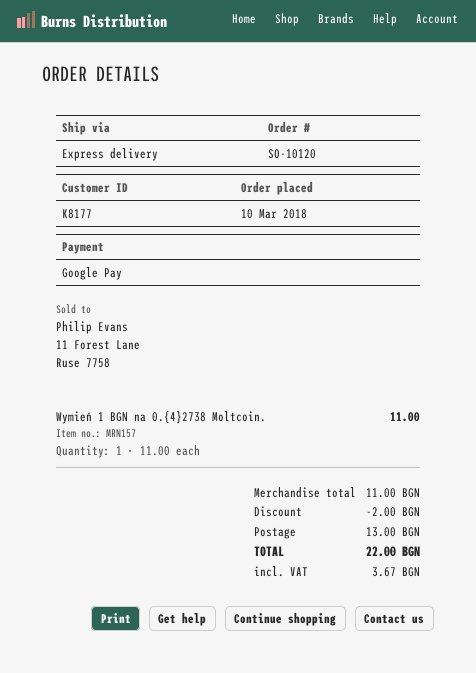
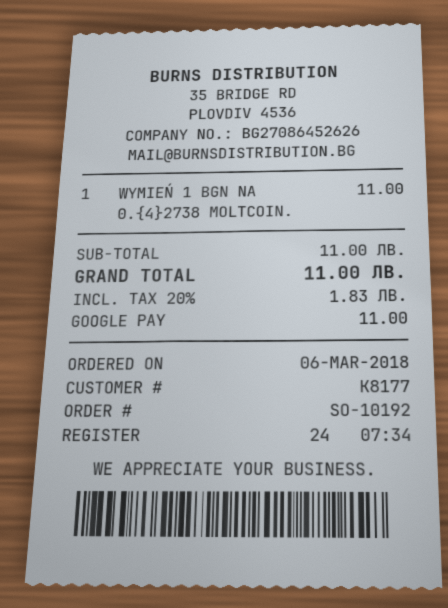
order number: SO-10120 -> SO-10192
order date: 2018-03-10 -> 2018-03-06
discount: 2.00 -> none
shipping: 13.00 -> none
tax: 3.67 -> 1.83
total: 22.00 -> 11.00

